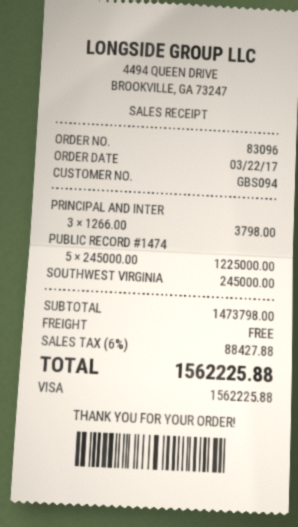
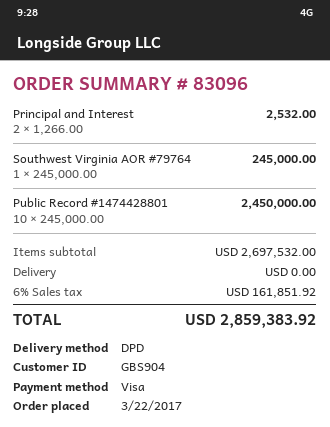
customer number: GBS094 -> GBS904
PRINCIPAL AND INTER: 3 x 1266.00 = 3798.00 -> 2 x 1266.00 = 2532.00
PUBLIC RECORD #1474: 5 x 245000.00 = 1225000.00 -> 10 x 245000.00 = 2450000.00
subtotal: 1473798.00 -> 2697532.00
tax: 6% = 88427.88 -> 6% = 161851.92
total: 1562225.88 -> 2859383.92

